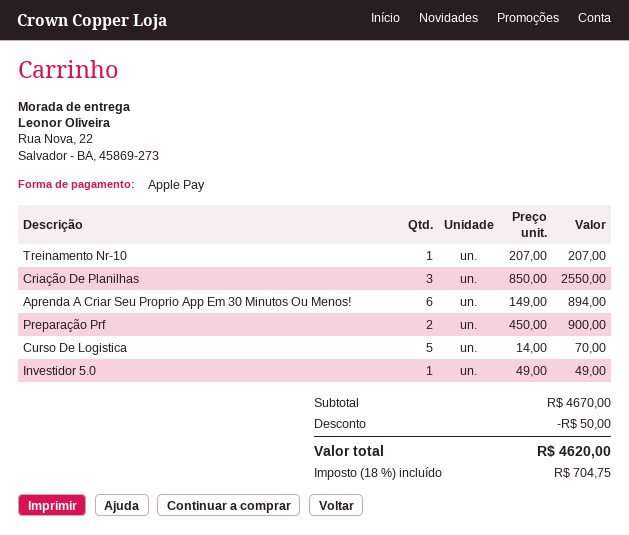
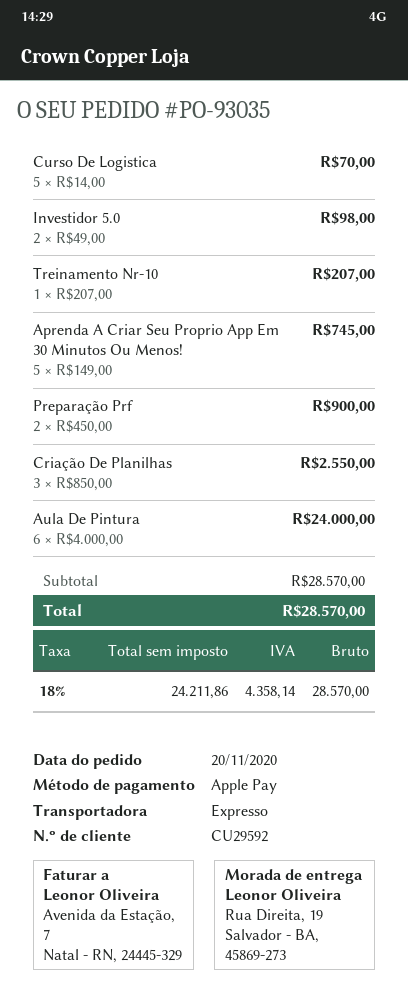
ship to: Rua Nova, 22, Salvador - BA, 45869-273 -> Rua Direita, 19, Salvador - BA, 45869-273
Aprenda A Criar Seu Proprio App Em 30 Minutos Ou Menos!: 6 x 149.00 = 894.00 -> 5 x 149.00 = 745.00
Investidor 5.0: 1 x 49.00 = 49.00 -> 2 x 49.00 = 98.00
Aula De Pintura: none -> 6 x 4000.00 = 24000.00
subtotal: 4670.00 -> 28570.00
discount: 50.00 -> none
tax: 18% = 704.75 -> 18% = 4358.14
total: 4620.00 -> 28570.00

